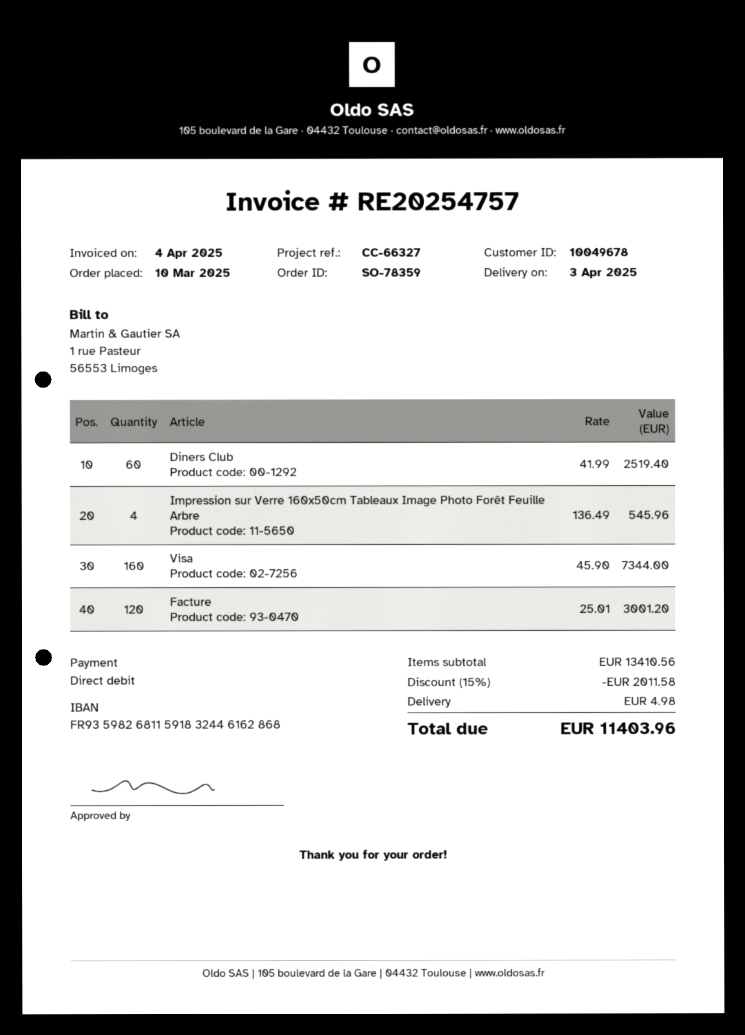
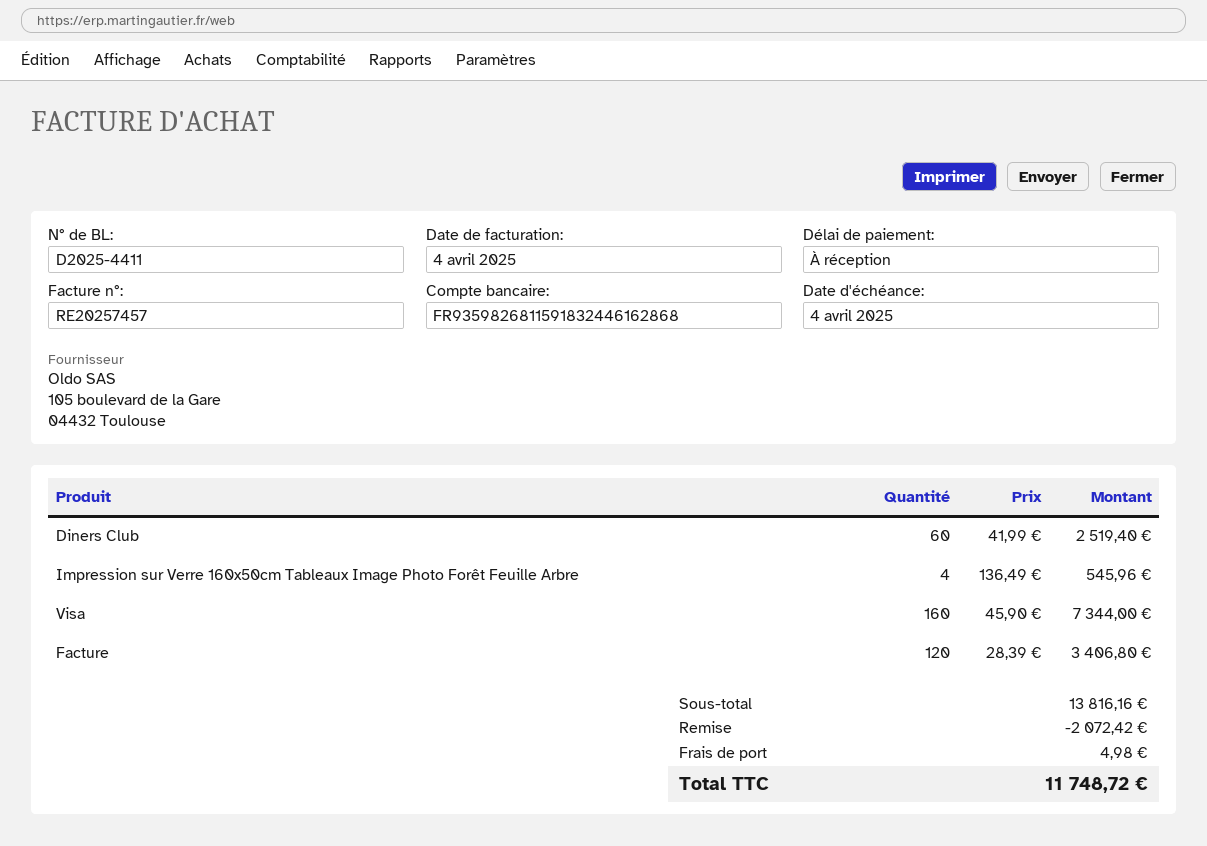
invoice number: RE20254757 -> RE20257457
Facture: 120 x 25.01 = 3001.20 -> 120 x 28.39 = 3406.80
subtotal: 13410.56 -> 13816.16
discount: 2011.58 -> 2072.42
total: 11403.96 -> 11748.72

